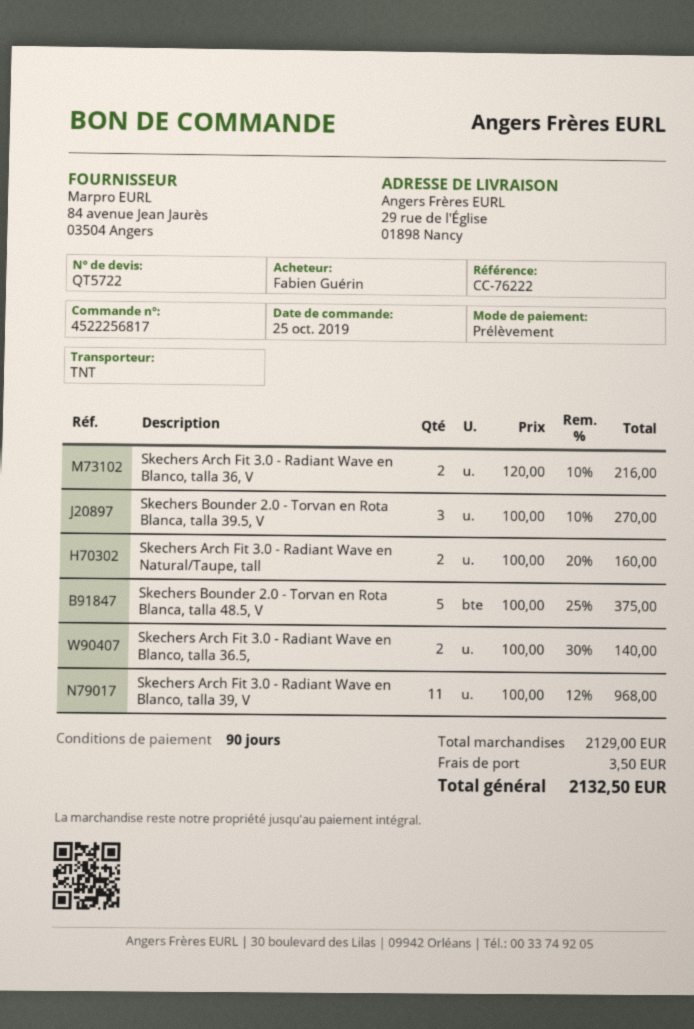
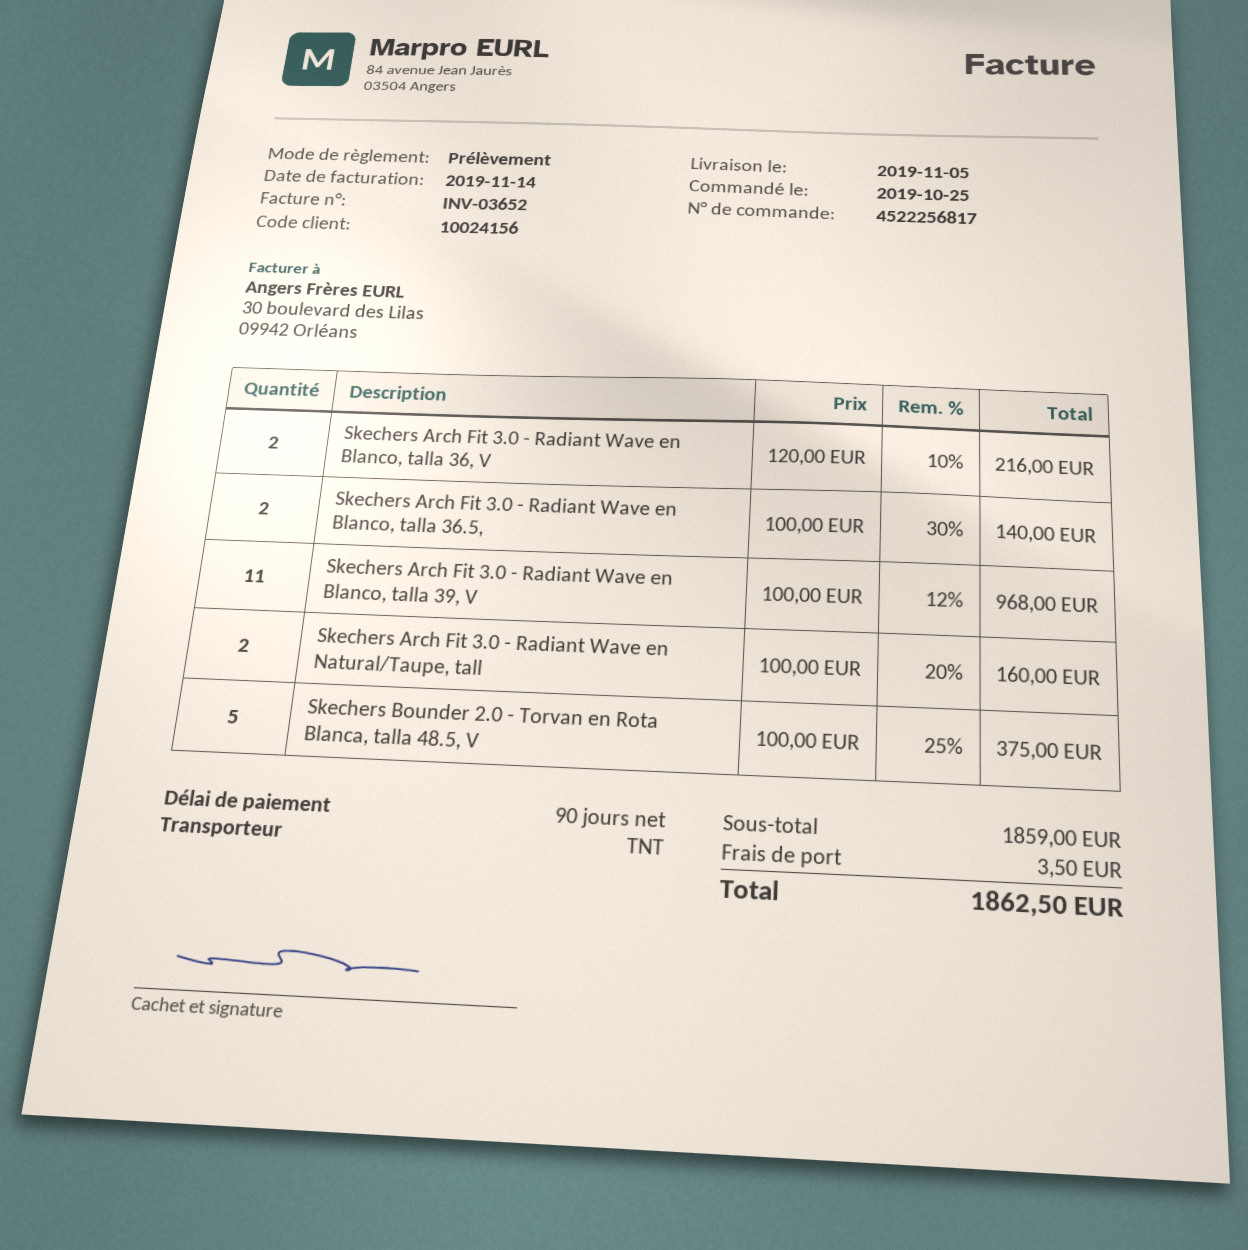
Skechers Bounder 2.0 - Torvan en Rota Blanca, talla 39.5, V: 3 x 100.00 - 10% = 270.00 -> none
subtotal: 2129.00 -> 1859.00
total: 2132.50 -> 1862.50

